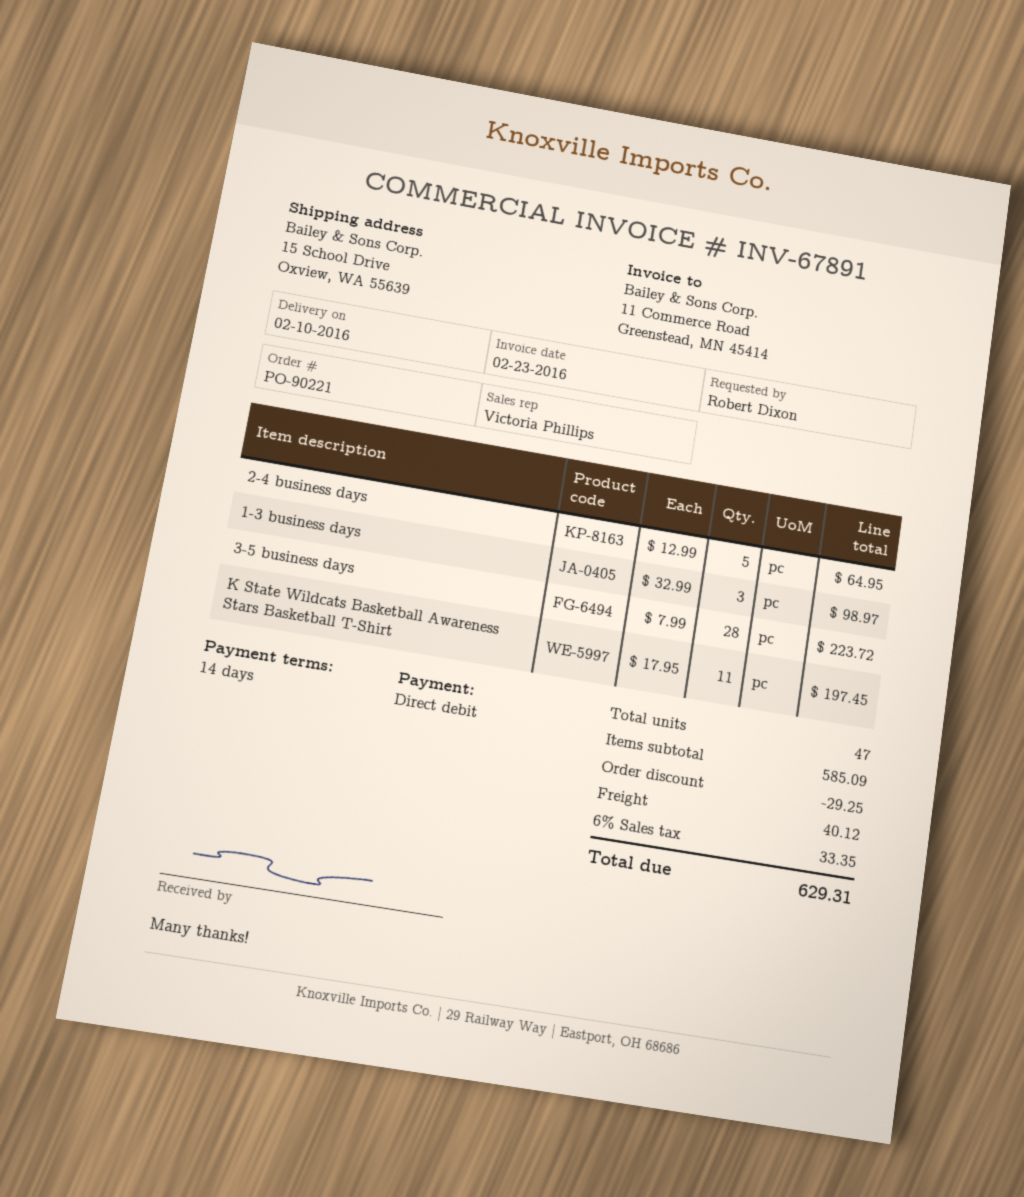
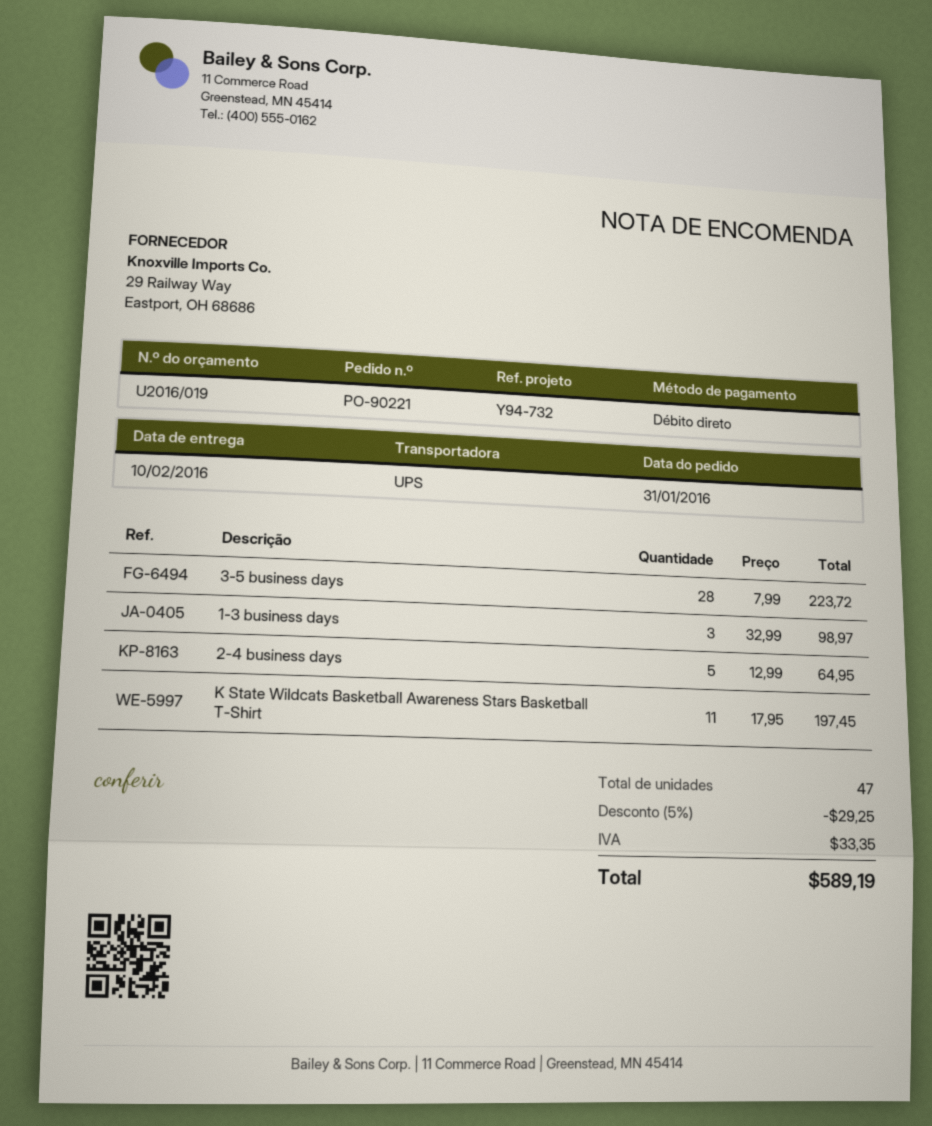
shipping: 40.12 -> none
total: 629.31 -> 589.19

